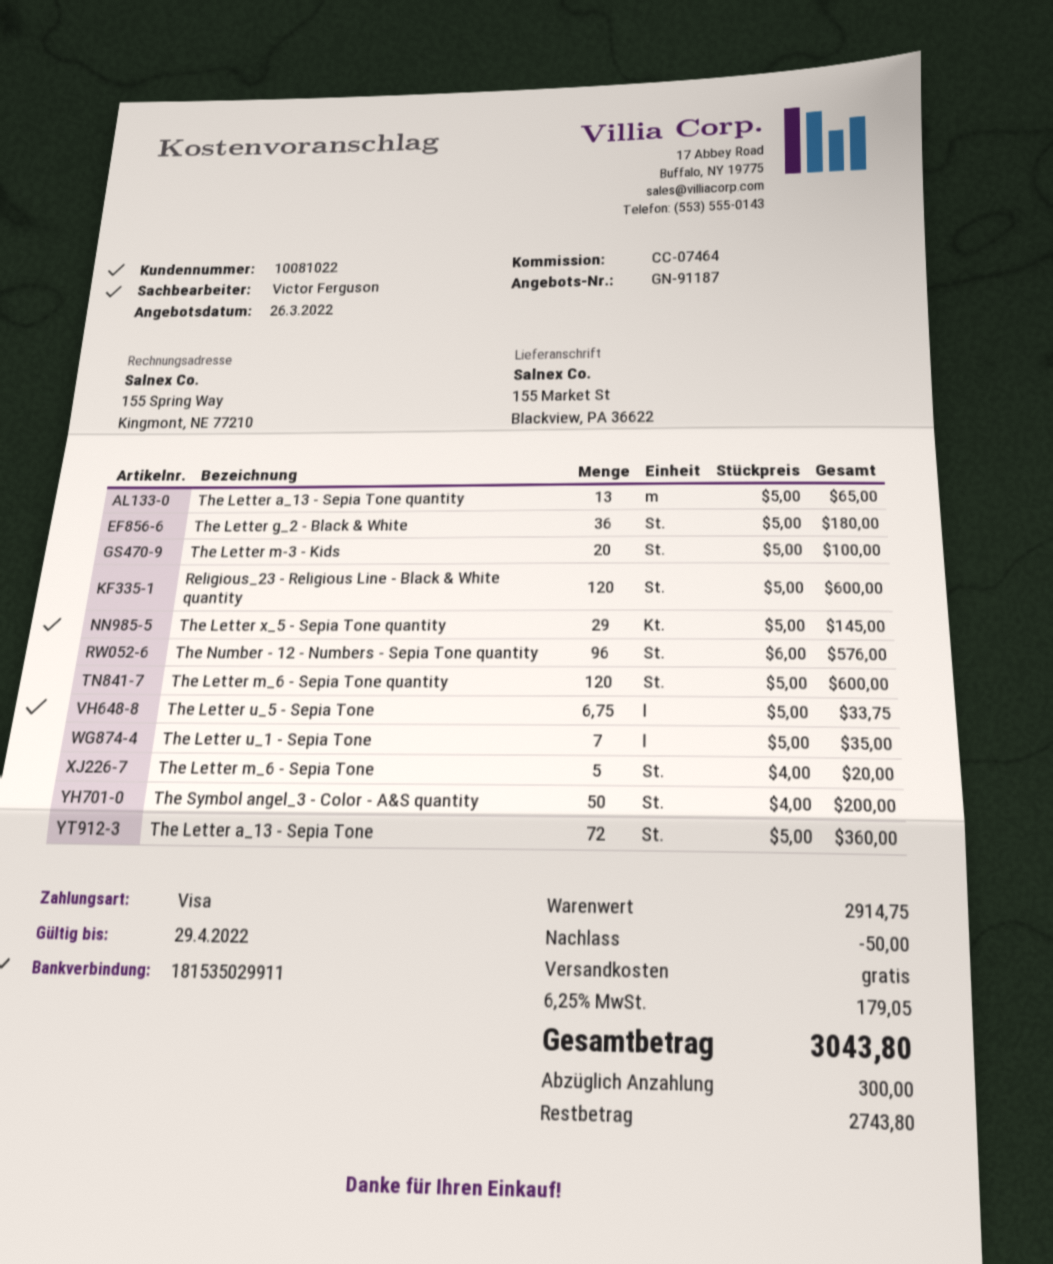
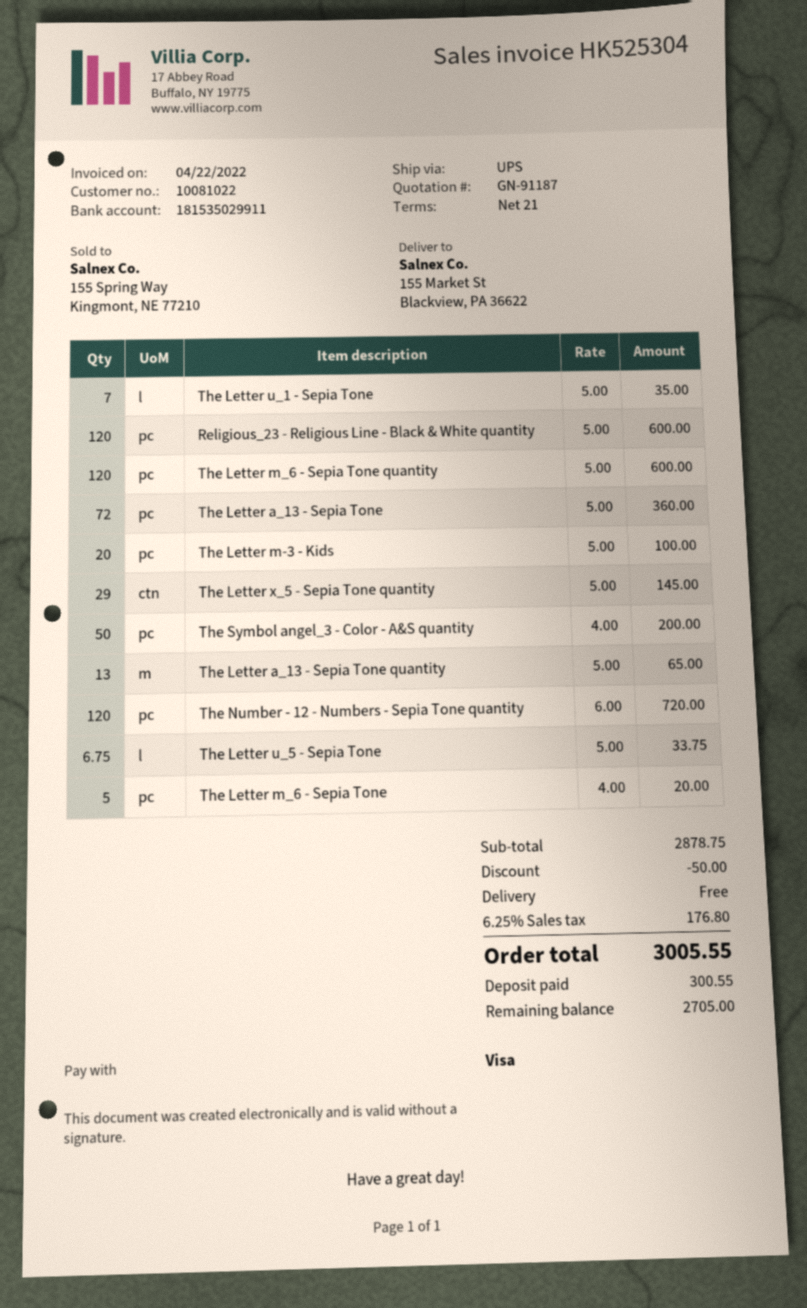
The Letter g_2 - Black & White: 36 x 5.00 = 180.00 -> none
The Number - 12 - Numbers - Sepia Tone quantity: 96 x 6.00 = 576.00 -> 120 x 6.00 = 720.00
subtotal: 2914.75 -> 2878.75
tax: 6.25% = 179.05 -> 6.25% = 176.80
total: 3043.80 -> 3005.55
deposit: 300.00 -> 300.55
balance: 2743.80 -> 2705.00

